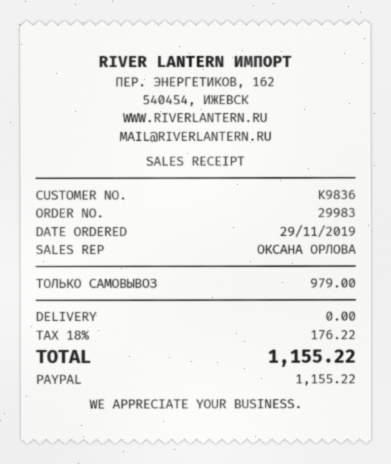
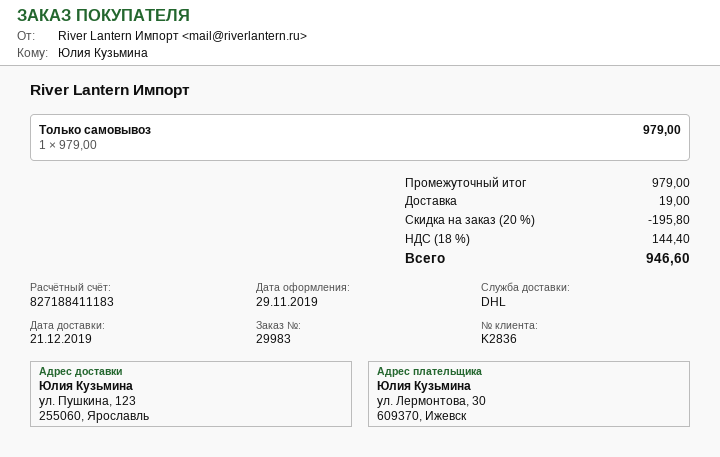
customer number: K9836 -> K2836
discount: none -> 20% = 195.80
shipping: 0.00 -> 19.00
tax: 18% = 176.22 -> 18% = 144.40
total: 1155.22 -> 946.60

